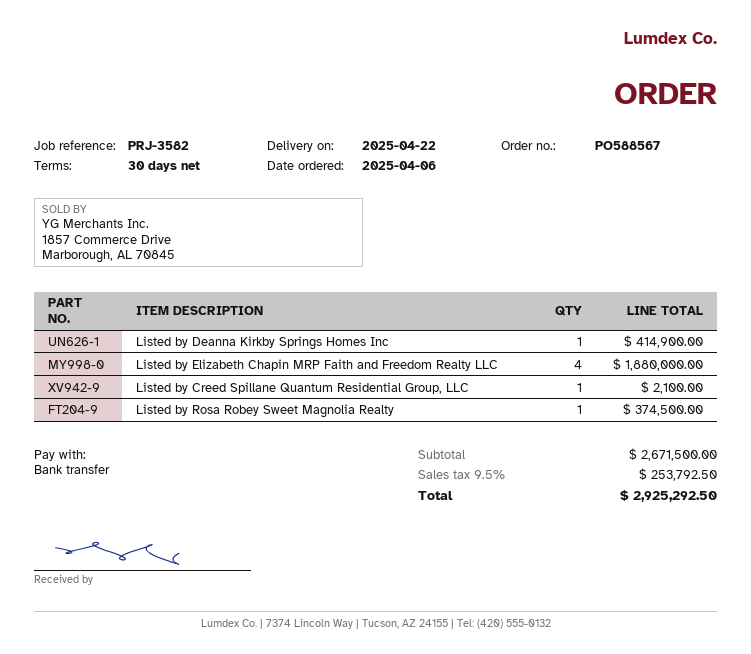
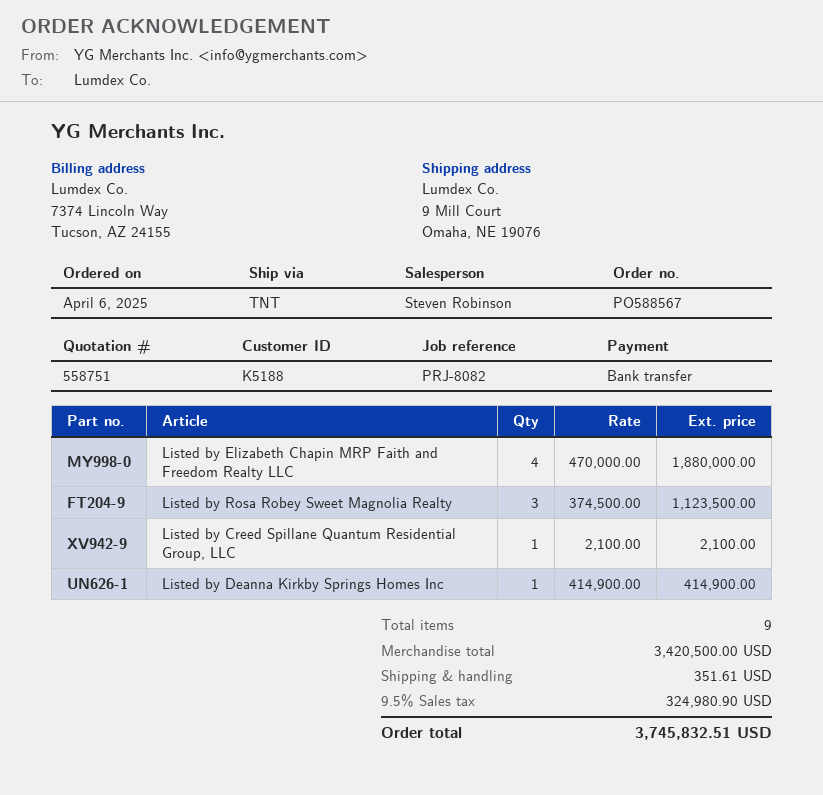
reference: PRJ-3582 -> PRJ-8082
Listed by Rosa Robey Sweet Magnolia Realty: 1 for 374500.00 -> 3 for 1123500.00
subtotal: 2671500.00 -> 3420500.00
shipping: none -> 351.61
tax: 9.5% = 253792.50 -> 9.5% = 324980.90
total: 2925292.50 -> 3745832.51

